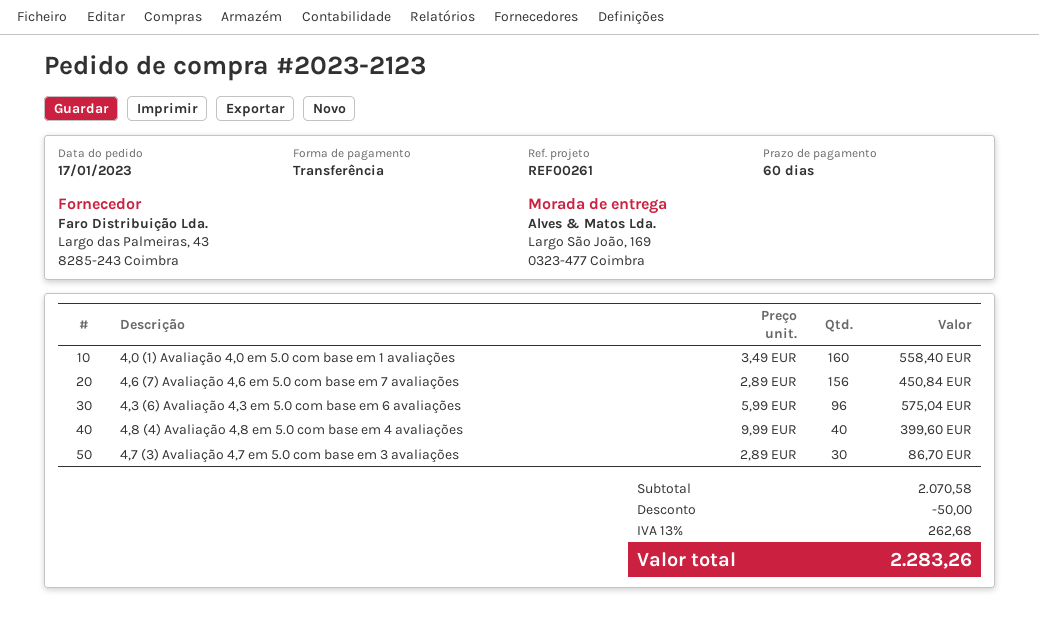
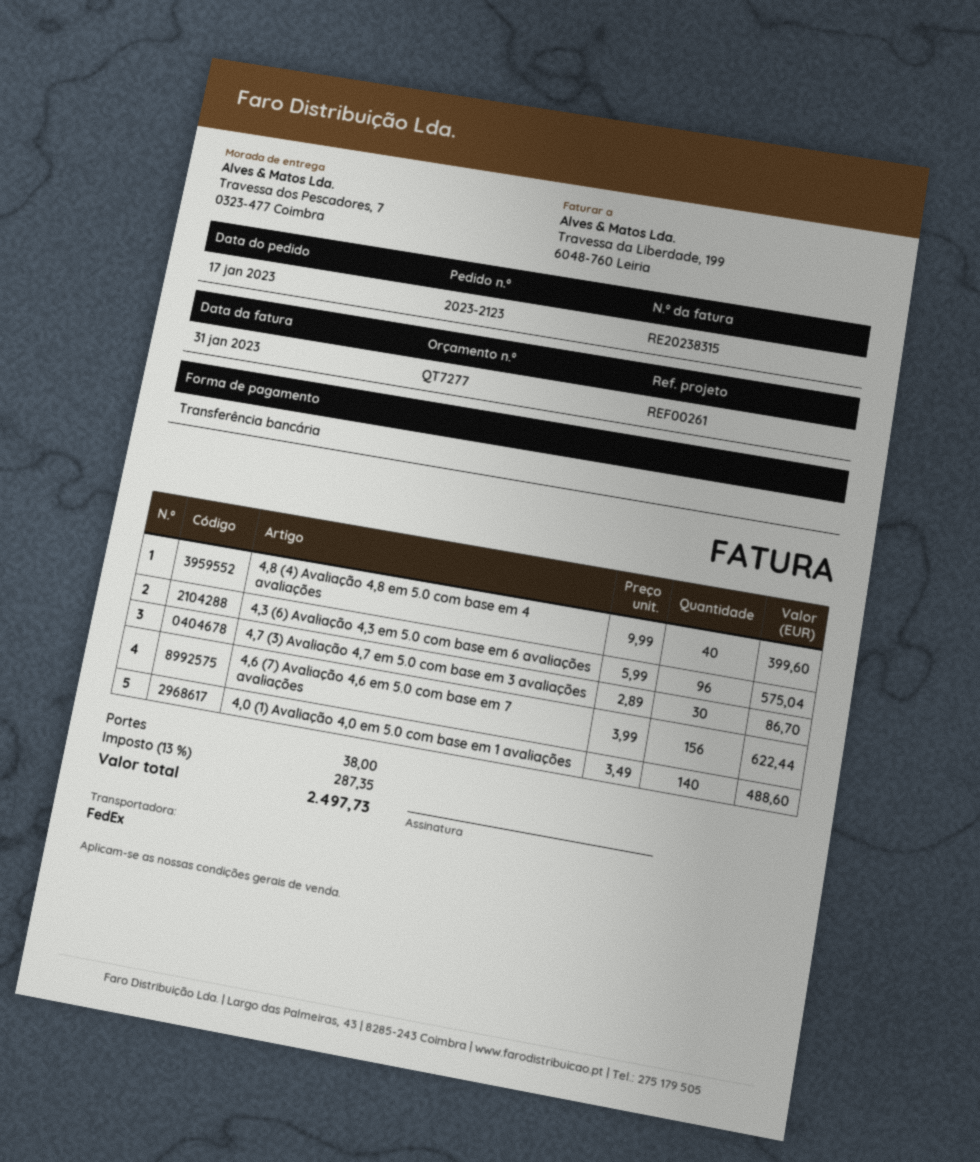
ship to: Largo São João, 169, 0323-477 Coimbra -> Travessa dos Pescadores, 7, 0323-477 Coimbra
4,0 (1) Avaliação 4,0 em 5.0 com base em 1 avaliações: 160 x 3.49 = 558.40 -> 140 x 3.49 = 488.60
4,6 (7) Avaliação 4,6 em 5.0 com base em 7 avaliações: 156 x 2.89 = 450.84 -> 156 x 3.99 = 622.44
discount: 50.00 -> none
shipping: none -> 38.00
tax: 13% = 262.68 -> 13% = 287.35
total: 2283.26 -> 2497.73

